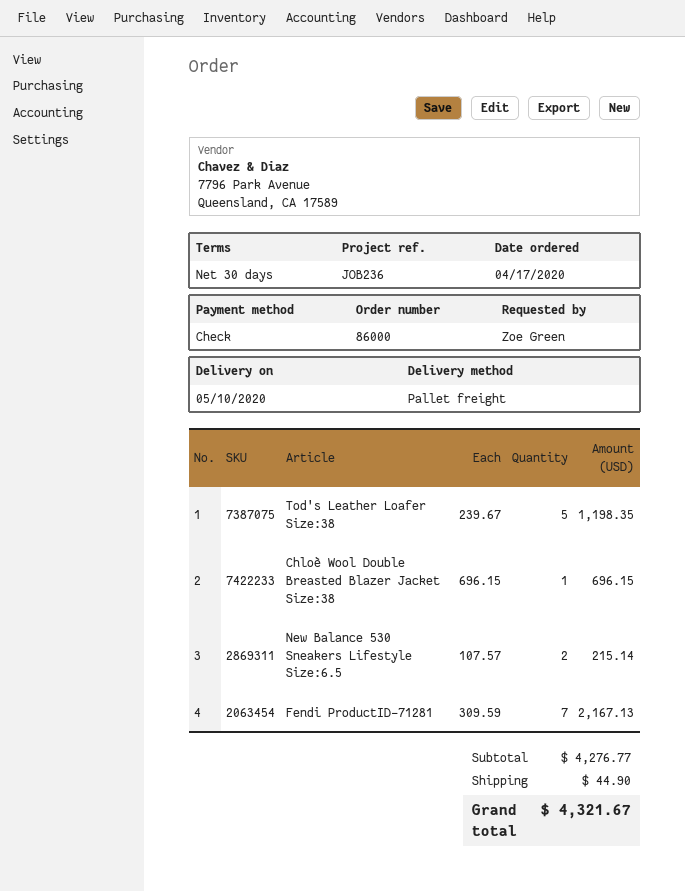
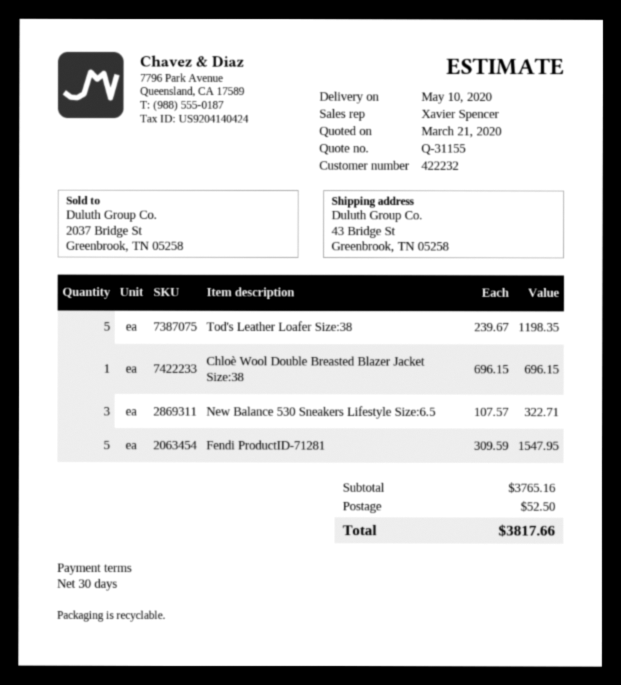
New Balance 530 Sneakers Lifestyle Size:6.5: 2 x 107.57 = 215.14 -> 3 x 107.57 = 322.71
Fendi ProductID-71281: 7 x 309.59 = 2167.13 -> 5 x 309.59 = 1547.95
subtotal: 4276.77 -> 3765.16
shipping: 44.90 -> 52.50
total: 4321.67 -> 3817.66

